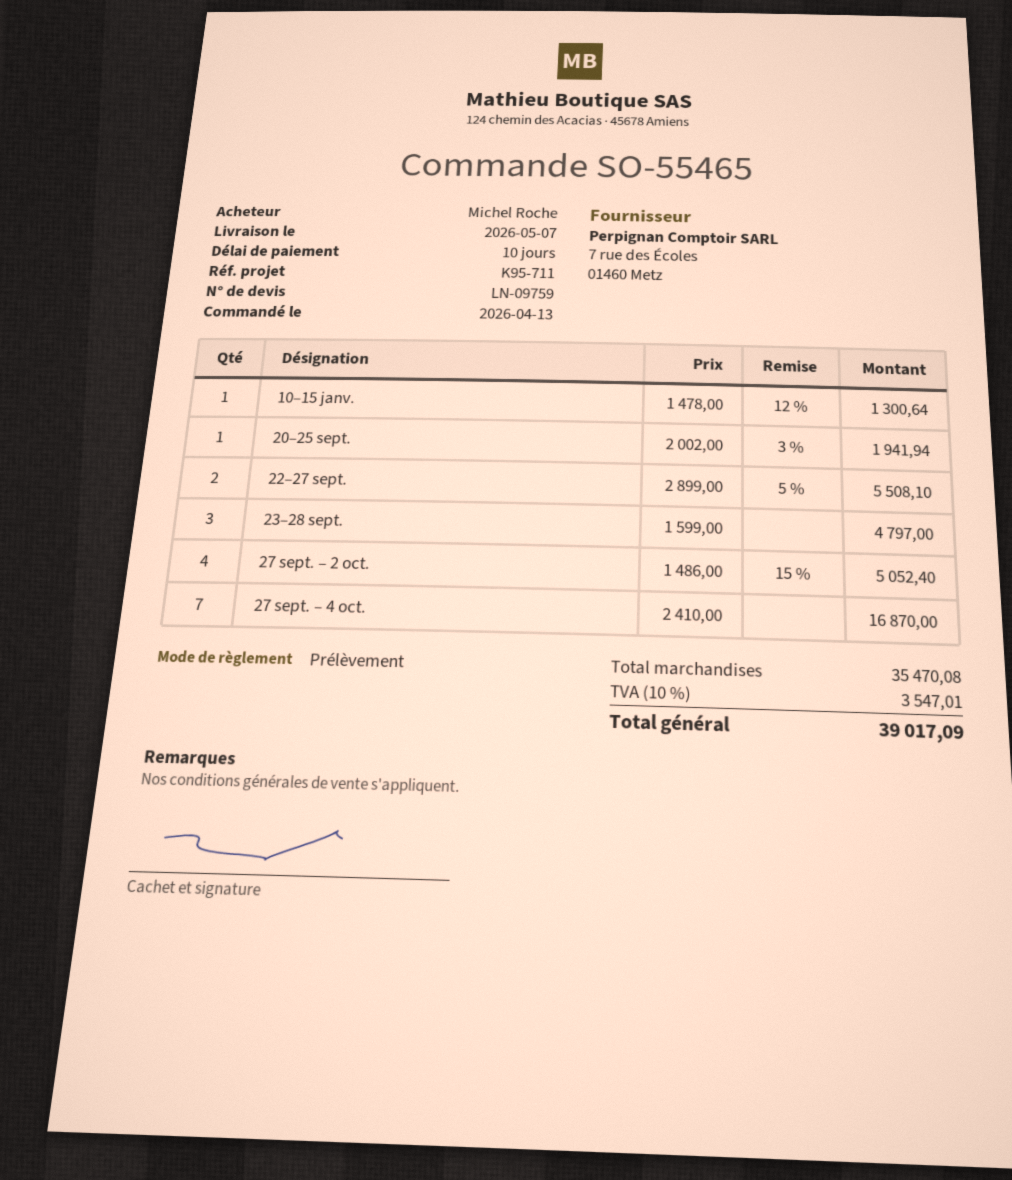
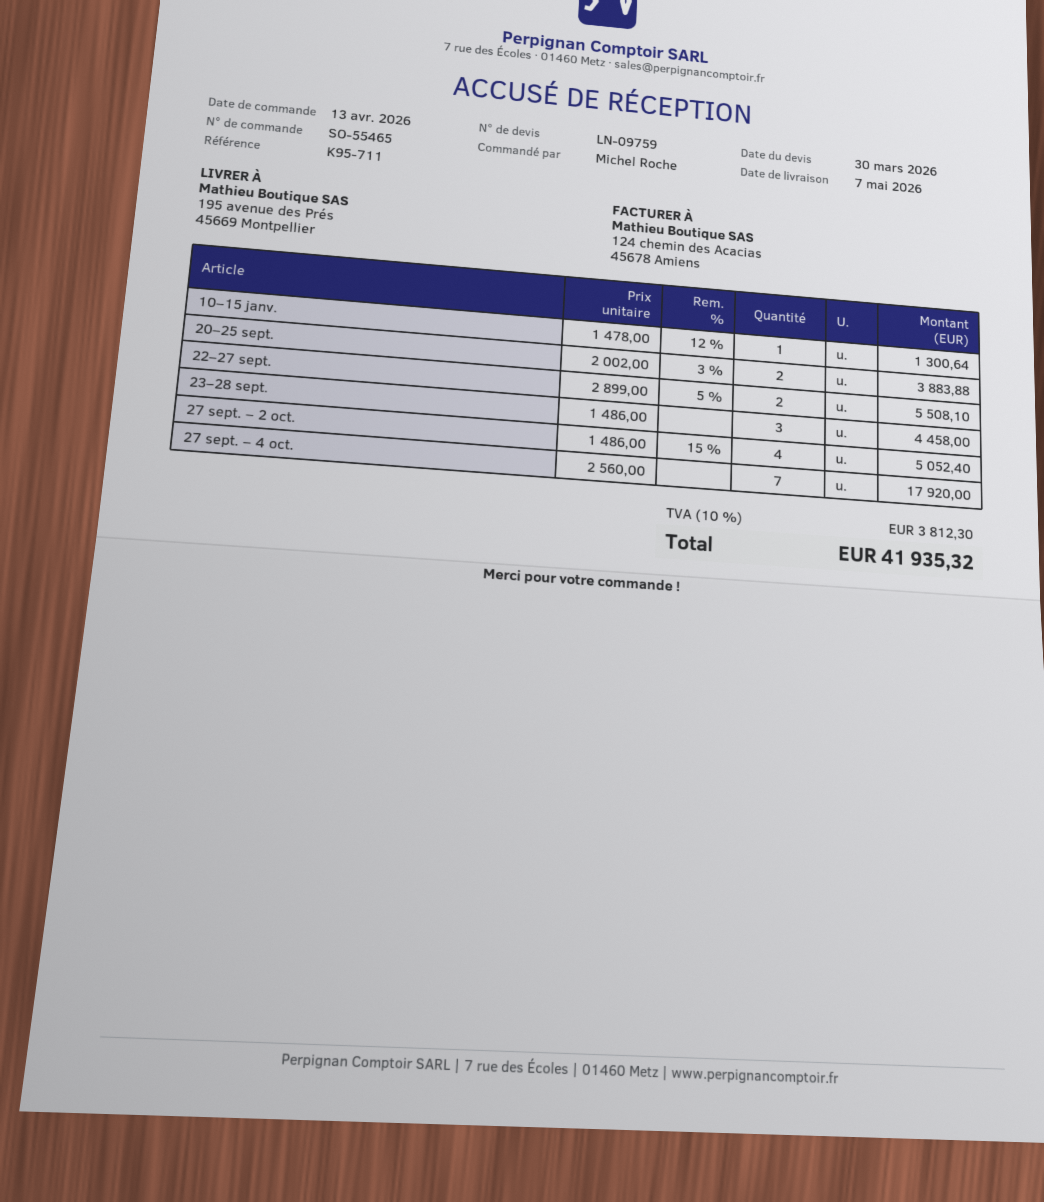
20–25 sept.: 1 x 2002.00 - 3% = 1941.94 -> 2 x 2002.00 - 3% = 3883.88
23–28 sept.: 3 x 1599.00 = 4797.00 -> 3 x 1486.00 = 4458.00
27 sept. – 4 oct.: 7 x 2410.00 = 16870.00 -> 7 x 2560.00 = 17920.00
tax: 10% = 3547.01 -> 10% = 3812.30
total: 39017.09 -> 41935.32

